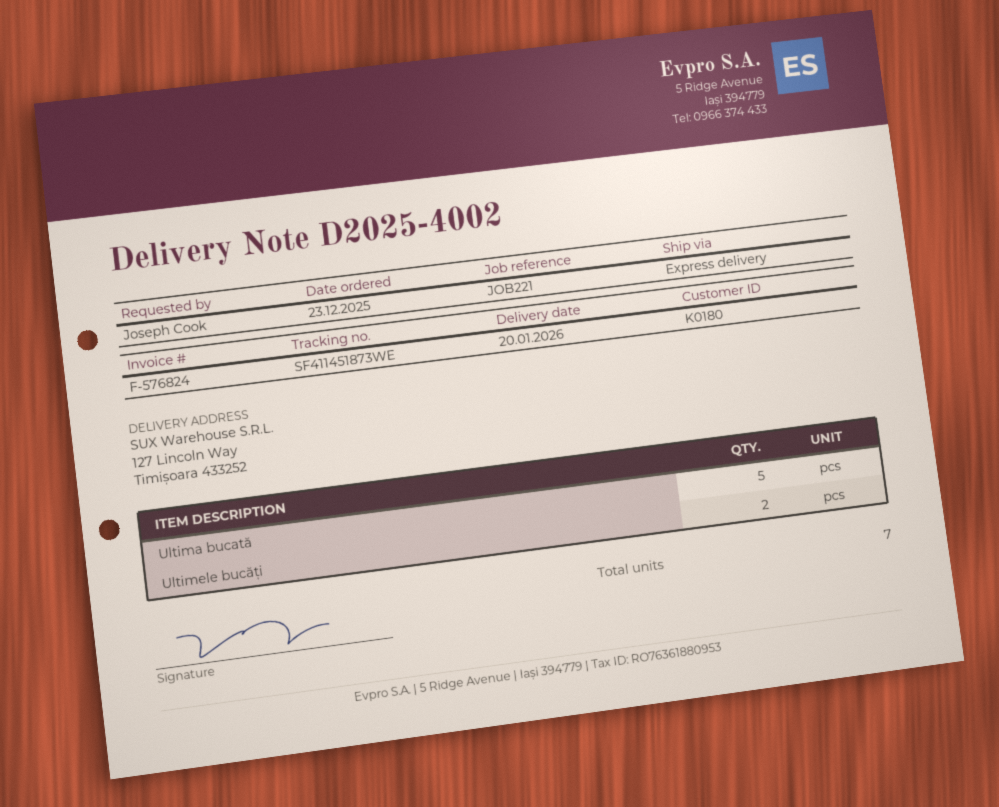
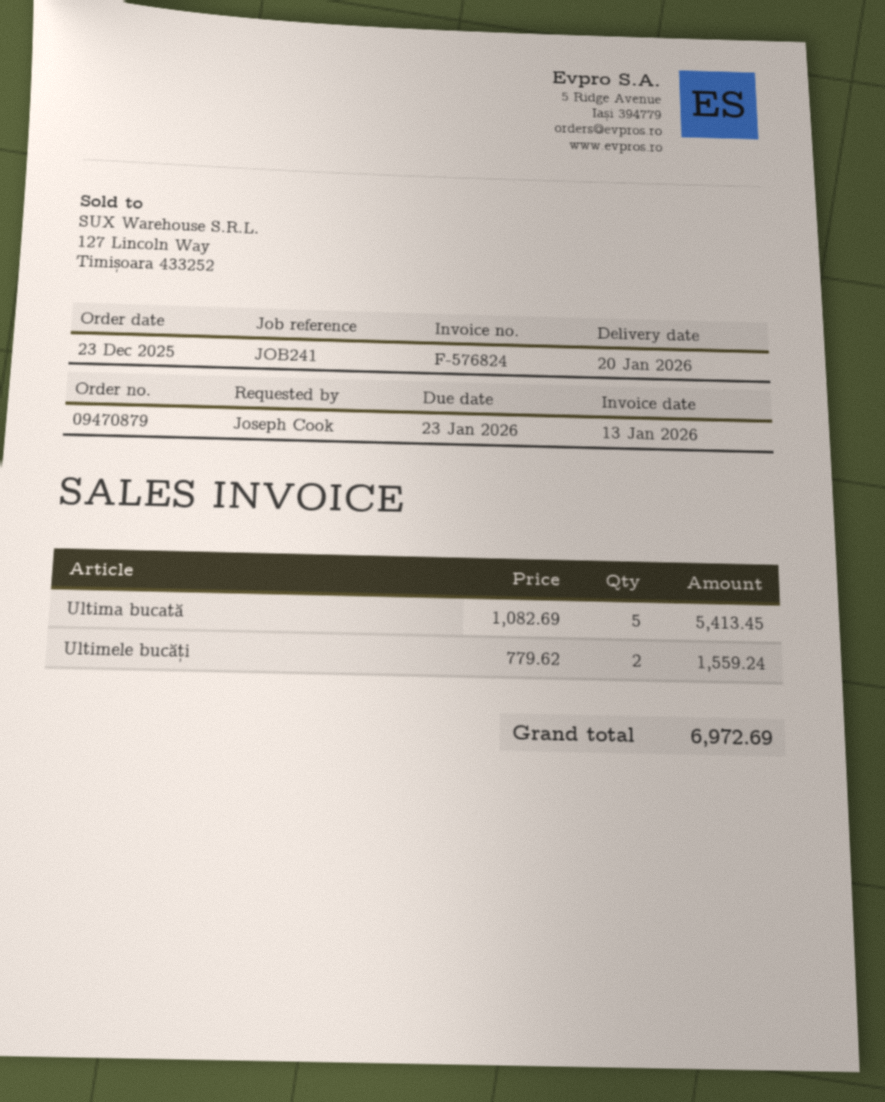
reference: JOB221 -> JOB241

